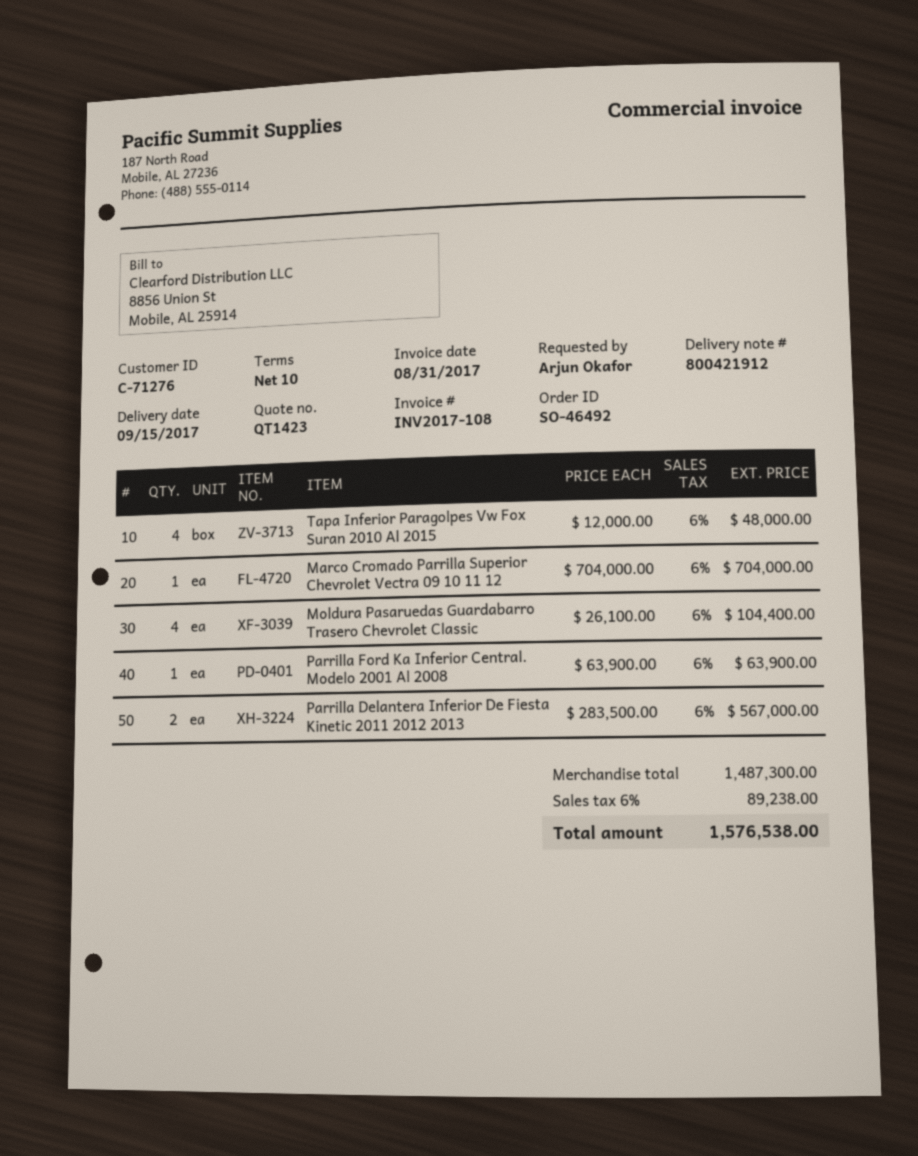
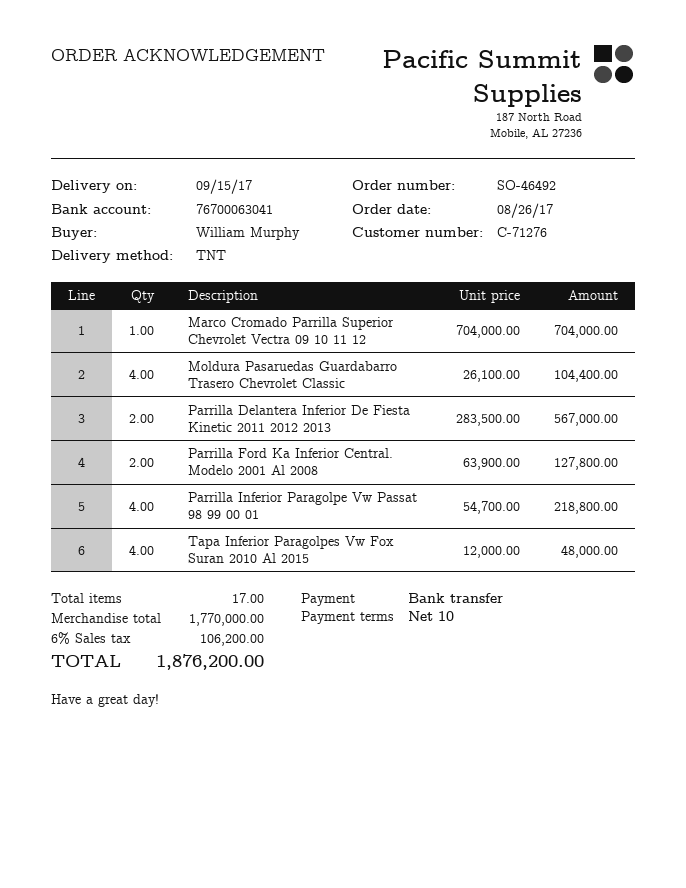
ordered by: Arjun Okafor -> William Murphy
Parrilla Ford Ka Inferior Central. Modelo 2001 Al 2008: 1 x 63900.00 = 63900.00 -> 2 x 63900.00 = 127800.00
Parrilla Inferior Paragolpe Vw Passat 98 99 00 01: none -> 4 x 54700.00 = 218800.00
subtotal: 1487300.00 -> 1770000.00
tax: 6% = 89238.00 -> 6% = 106200.00
total: 1576538.00 -> 1876200.00

